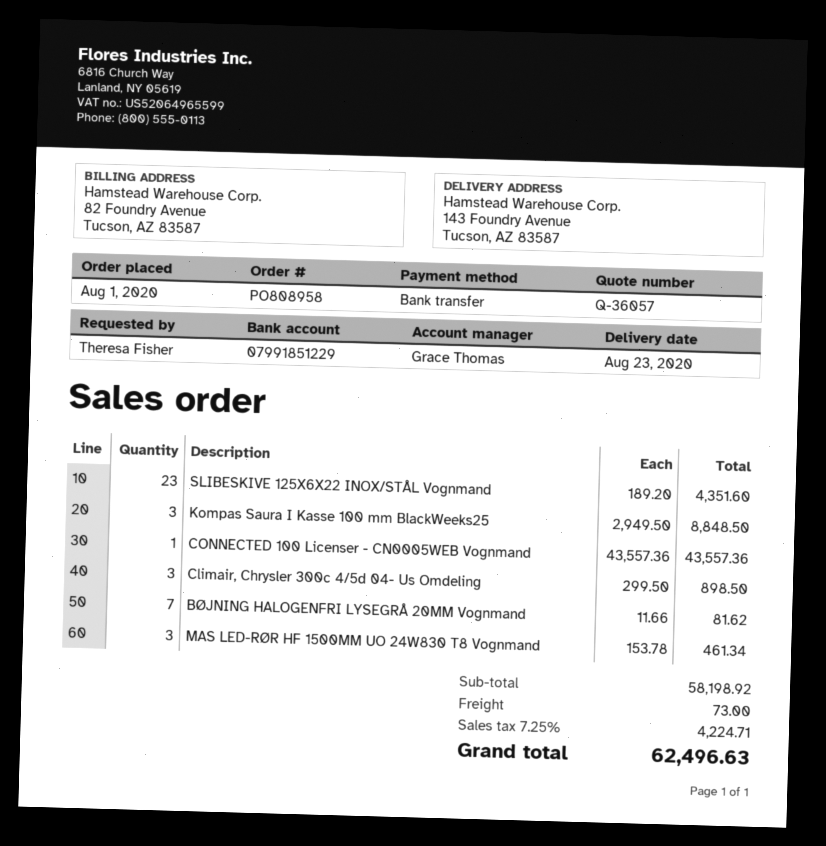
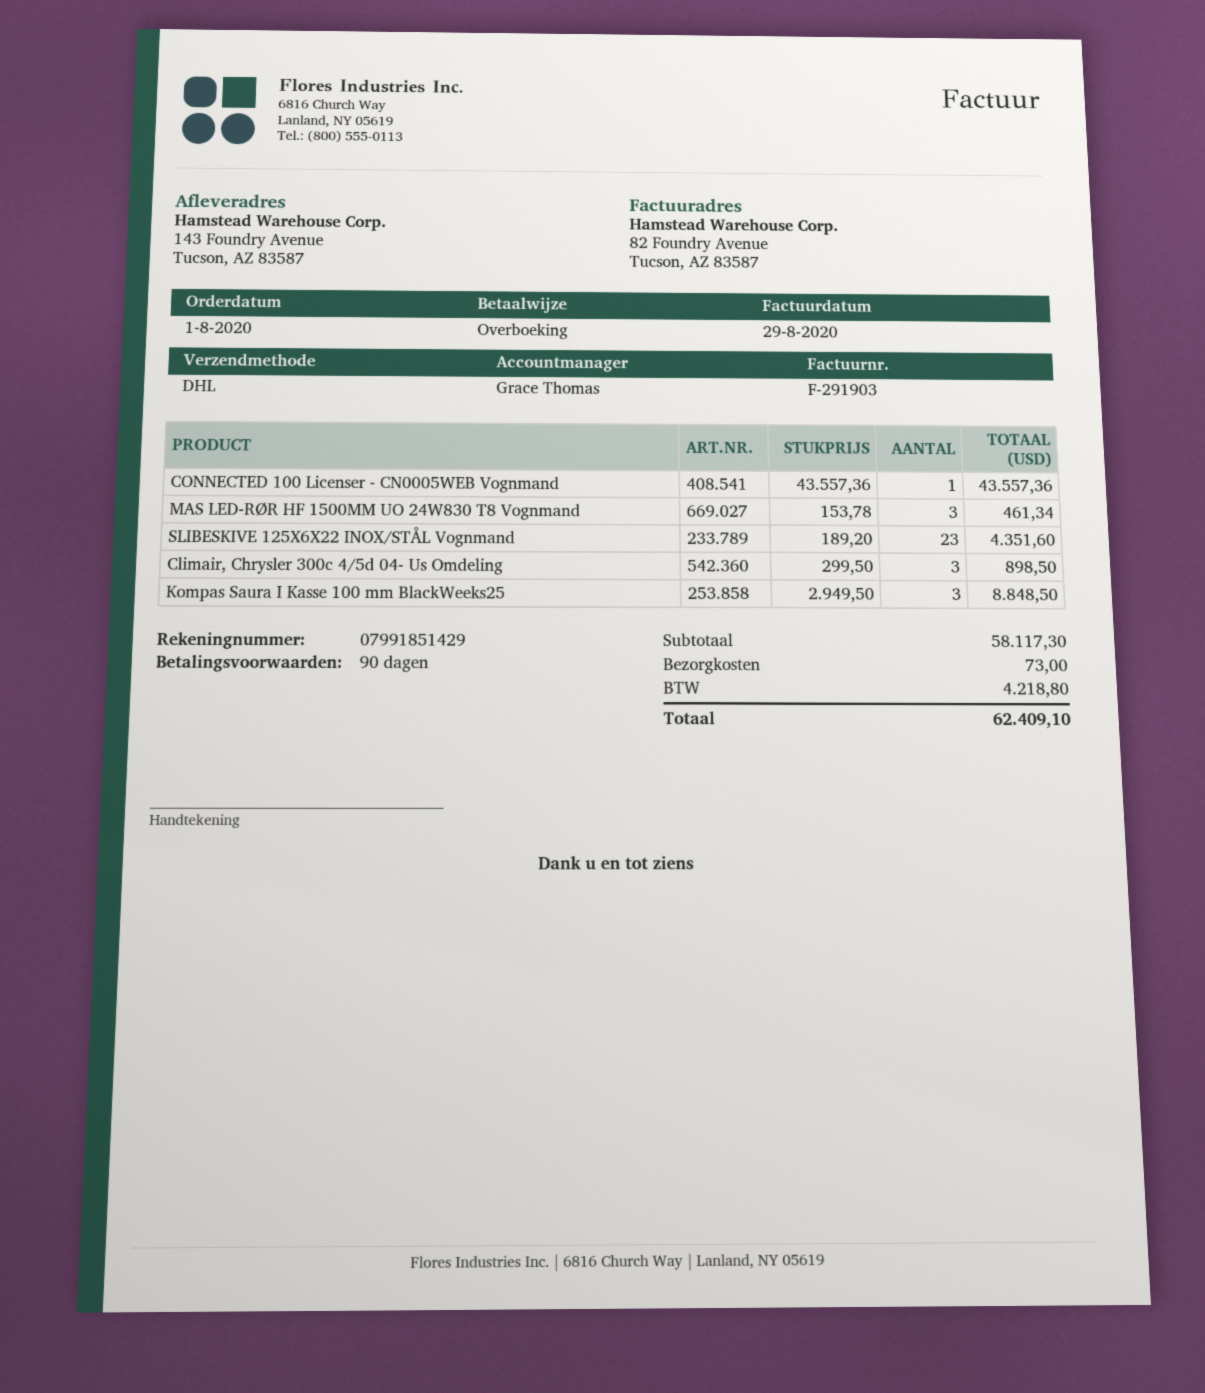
bank account: 07991851229 -> 07991851429
BØJNING HALOGENFRI LYSEGRÅ 20MM Vognmand: 7 x 11.66 = 81.62 -> none
subtotal: 58198.92 -> 58117.30
tax: 4224.71 -> 4218.80
total: 62496.63 -> 62409.10

